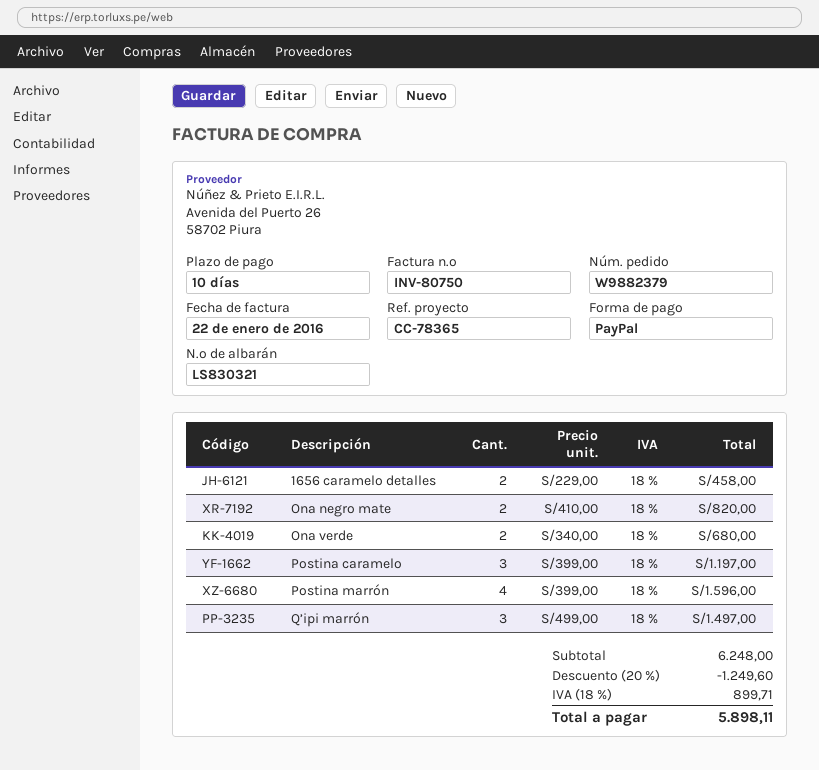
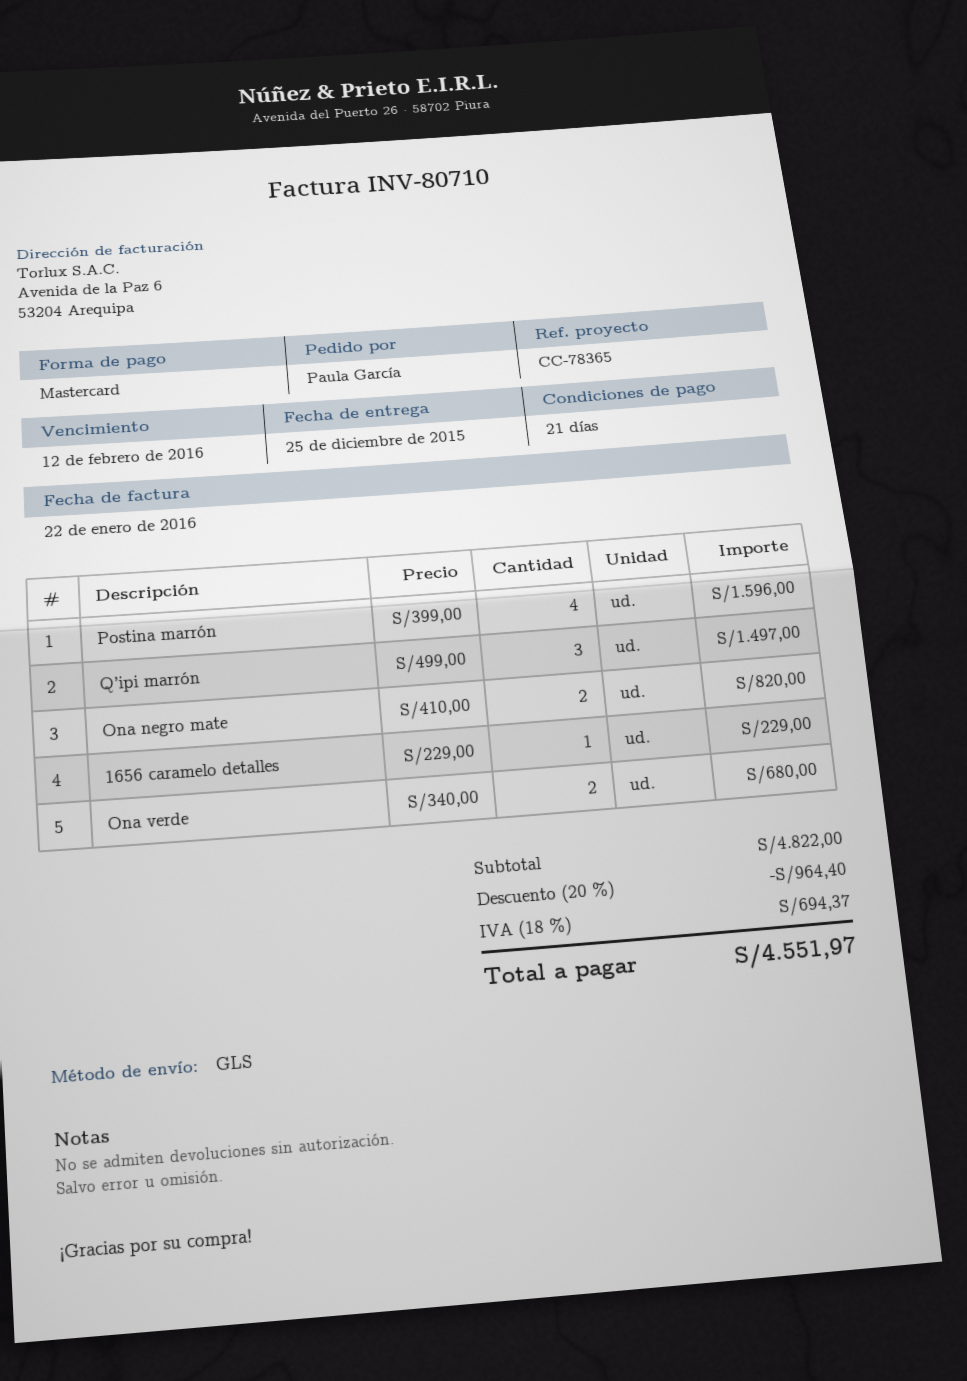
invoice number: INV-80750 -> INV-80710
payment terms: 10 days -> 21 days
payment method: PayPal -> Mastercard
1656 caramelo detalles: 2 x 229.00 = 458.00 -> 1 x 229.00 = 229.00
Postina caramelo: 3 x 399.00 = 1197.00 -> none
subtotal: 6248.00 -> 4822.00
discount: 20% = 1249.60 -> 20% = 964.40
tax: 18% = 899.71 -> 18% = 694.37
total: 5898.11 -> 4551.97

